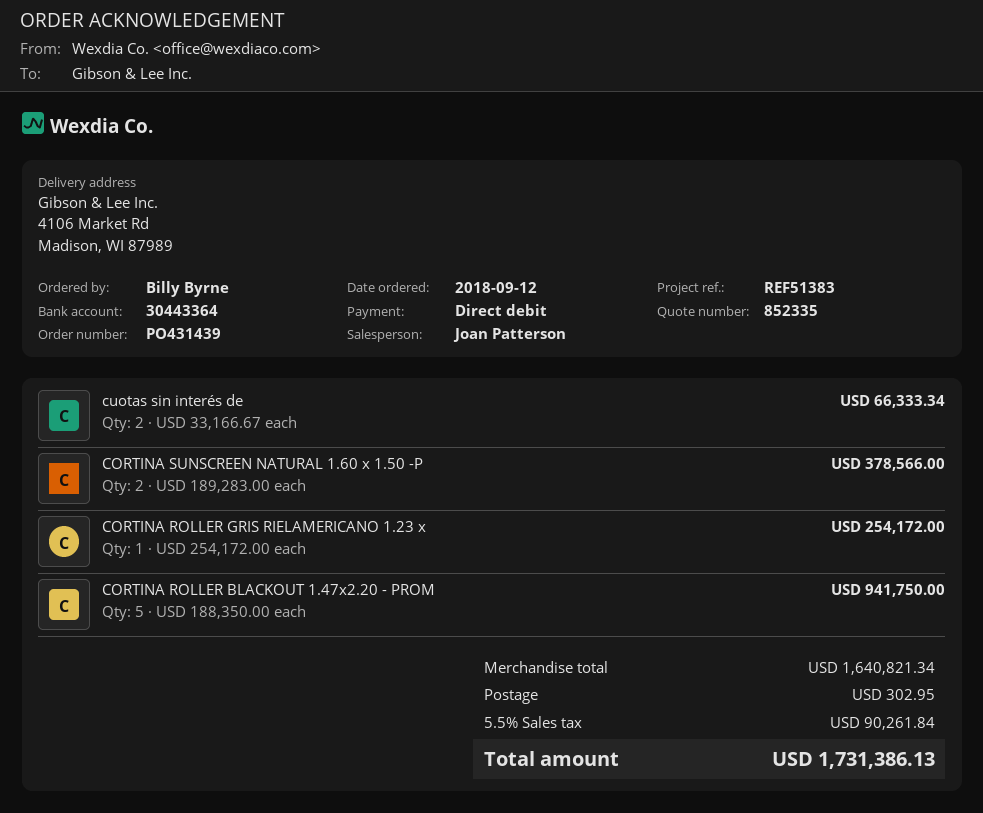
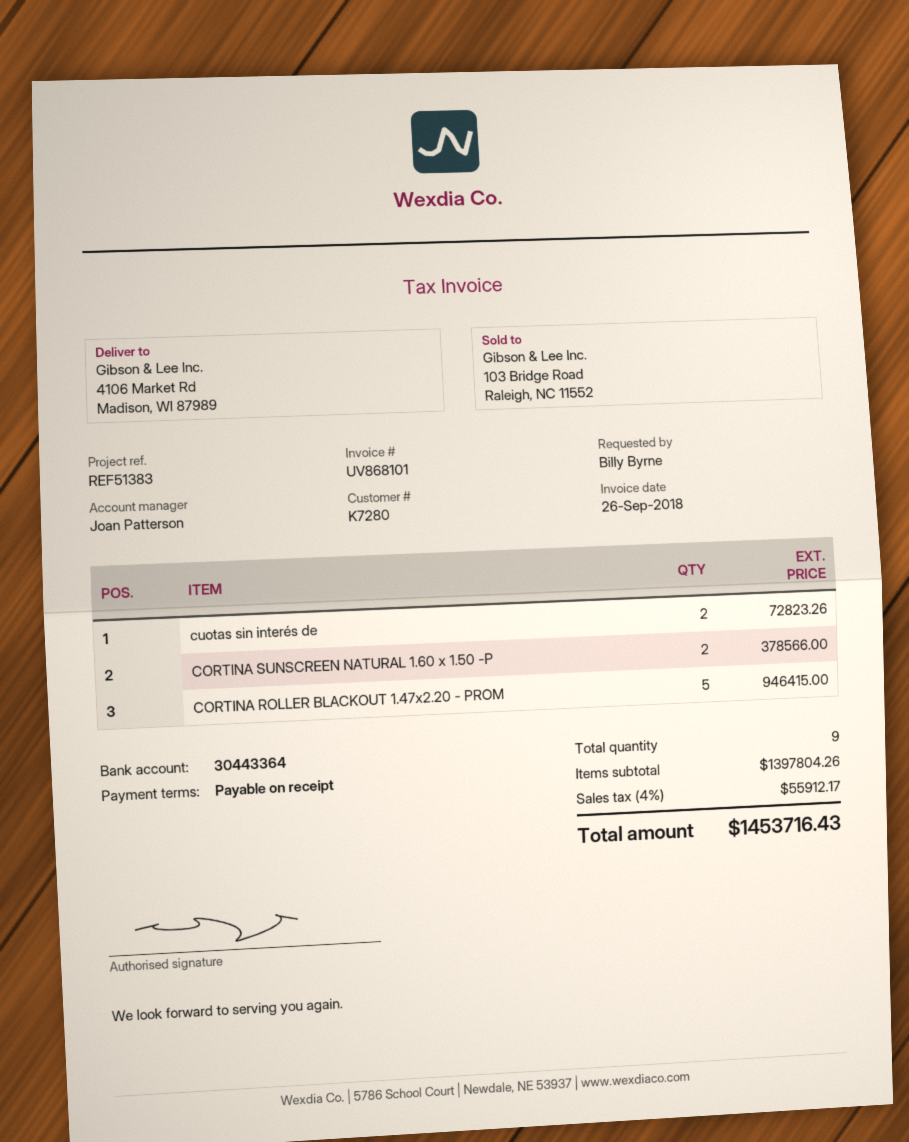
cuotas sin interés de: 2 for 66333.34 -> 2 for 72823.26
CORTINA ROLLER GRIS RIELAMERICANO 1.23 x: 1 for 254172.00 -> none
CORTINA ROLLER BLACKOUT 1.47x2.20 - PROM: 5 for 941750.00 -> 5 for 946415.00
subtotal: 1640821.34 -> 1397804.26
shipping: 302.95 -> none
tax: 5.5% = 90261.84 -> 4% = 55912.17
total: 1731386.13 -> 1453716.43

